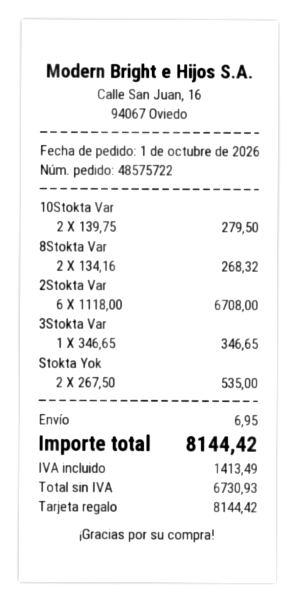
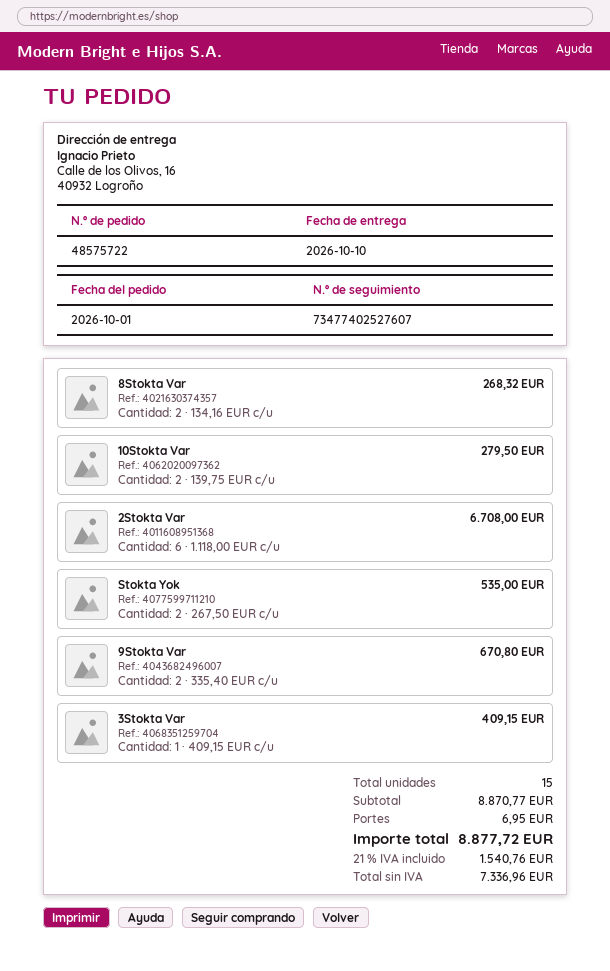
3Stokta Var: 1 x 346.65 = 346.65 -> 1 x 409.15 = 409.15
9Stokta Var: none -> 2 x 335.40 = 670.80
net: 6730.93 -> 7336.96
tax: 1413.49 -> 1540.76
total: 8144.42 -> 8877.72

